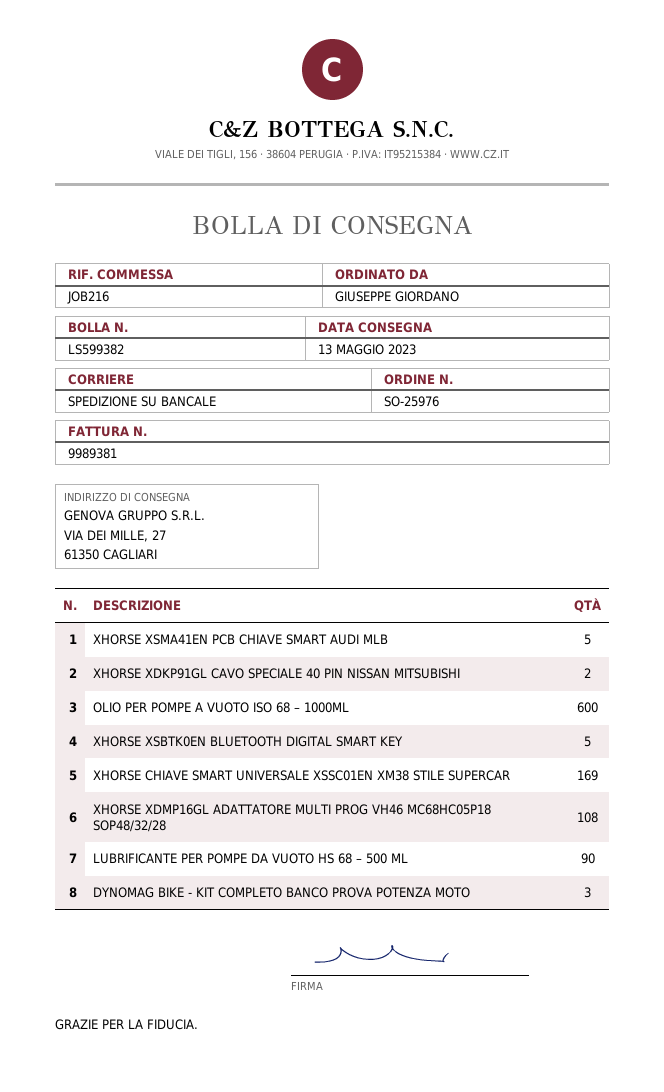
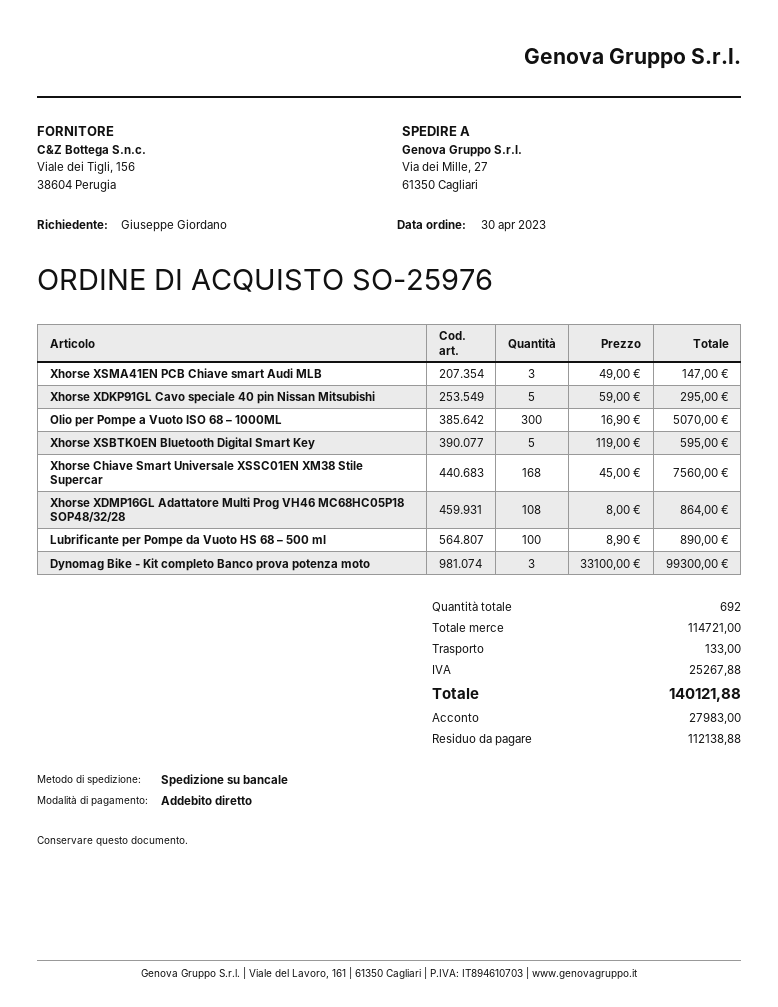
XHORSE XSMA41EN PCB CHIAVE SMART AUDI MLB: 5 -> 3
XHORSE XDKP91GL CAVO SPECIALE 40 PIN NISSAN MITSUBISHI: 2 -> 5
OLIO PER POMPE A VUOTO ISO 68 – 1000ML: 600 -> 300
XHORSE CHIAVE SMART UNIVERSALE XSSC01EN XM38 STILE SUPERCAR: 169 -> 168
LUBRIFICANTE PER POMPE DA VUOTO HS 68 – 500 ML: 90 -> 100

